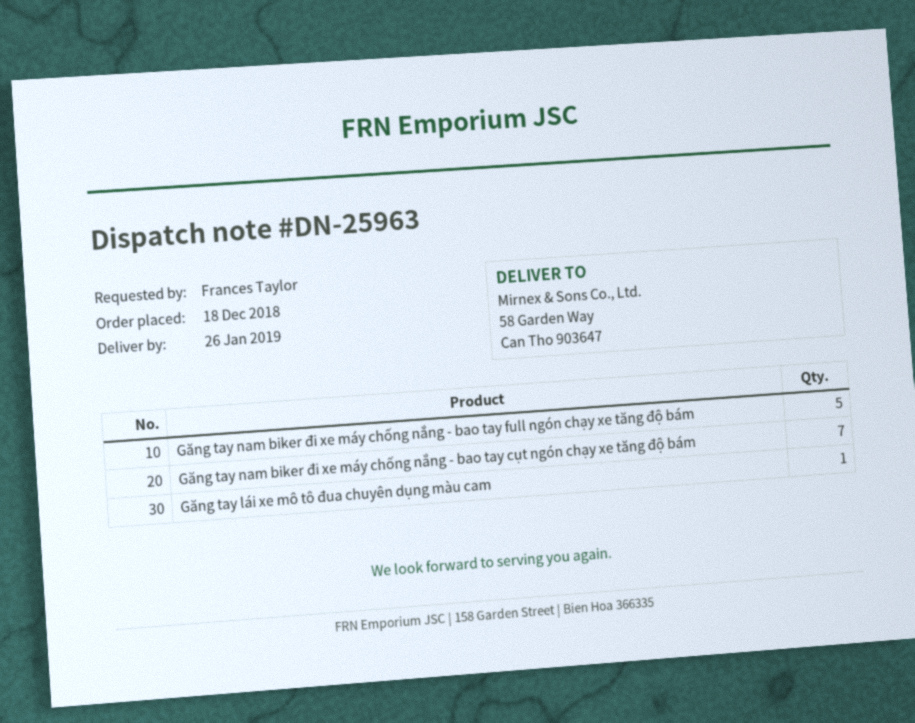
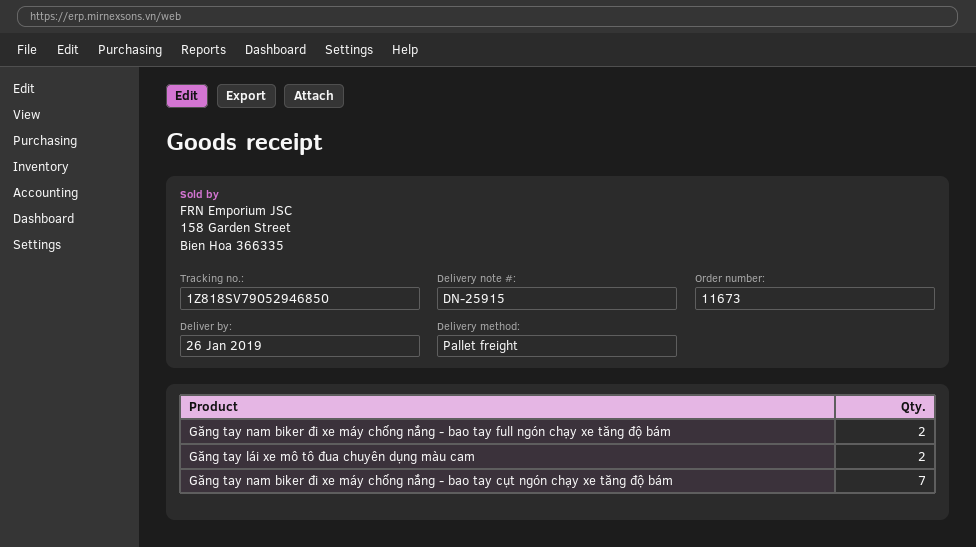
delivery note number: DN-25963 -> DN-25915
Găng tay nam biker đi xe máy chống nắng - bao tay full ngón chạy xe tăng độ bám: 5 -> 2
Găng tay lái xe mô tô đua chuyên dụng màu cam: 1 -> 2

